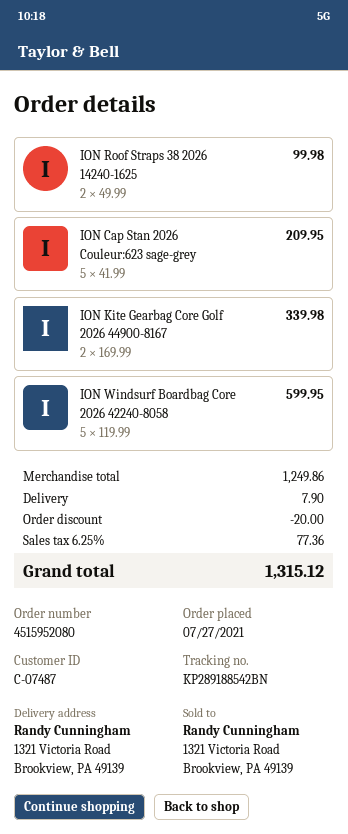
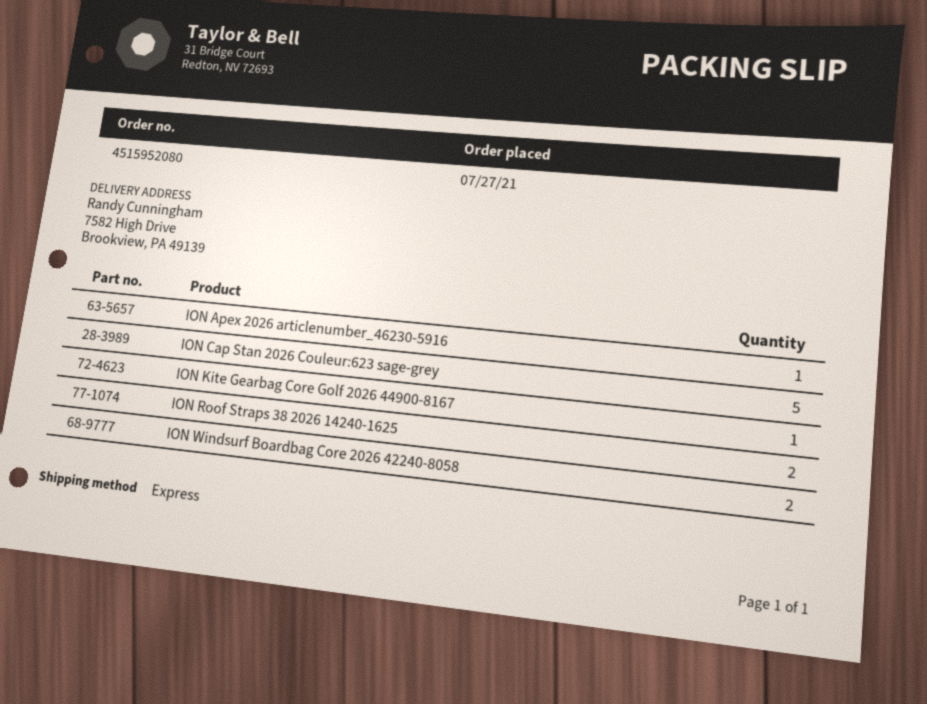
ship to: 1321 Victoria Road, Brookview, PA 49139 -> 7582 High Drive, Brookview, PA 49139
ION Kite Gearbag Core Golf 2026 44900-8167: 2 -> 1
ION Windsurf Boardbag Core 2026 42240-8058: 5 -> 2
ION Apex 2026 articlenumber_46230-5916: none -> 1

